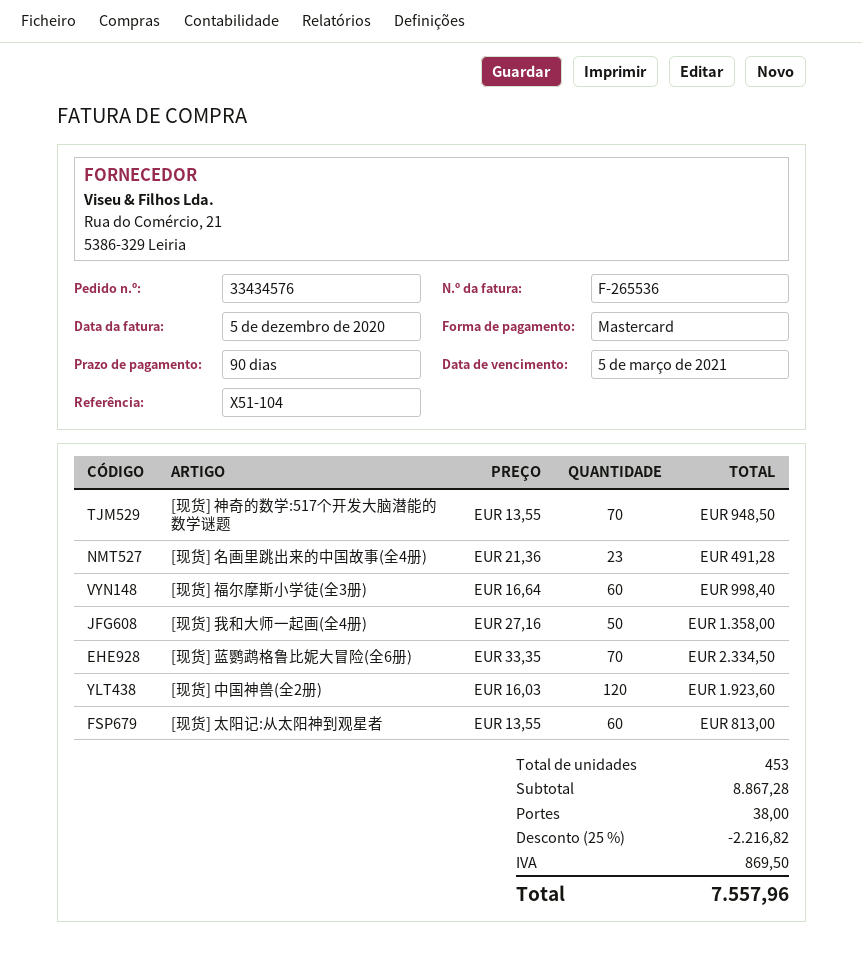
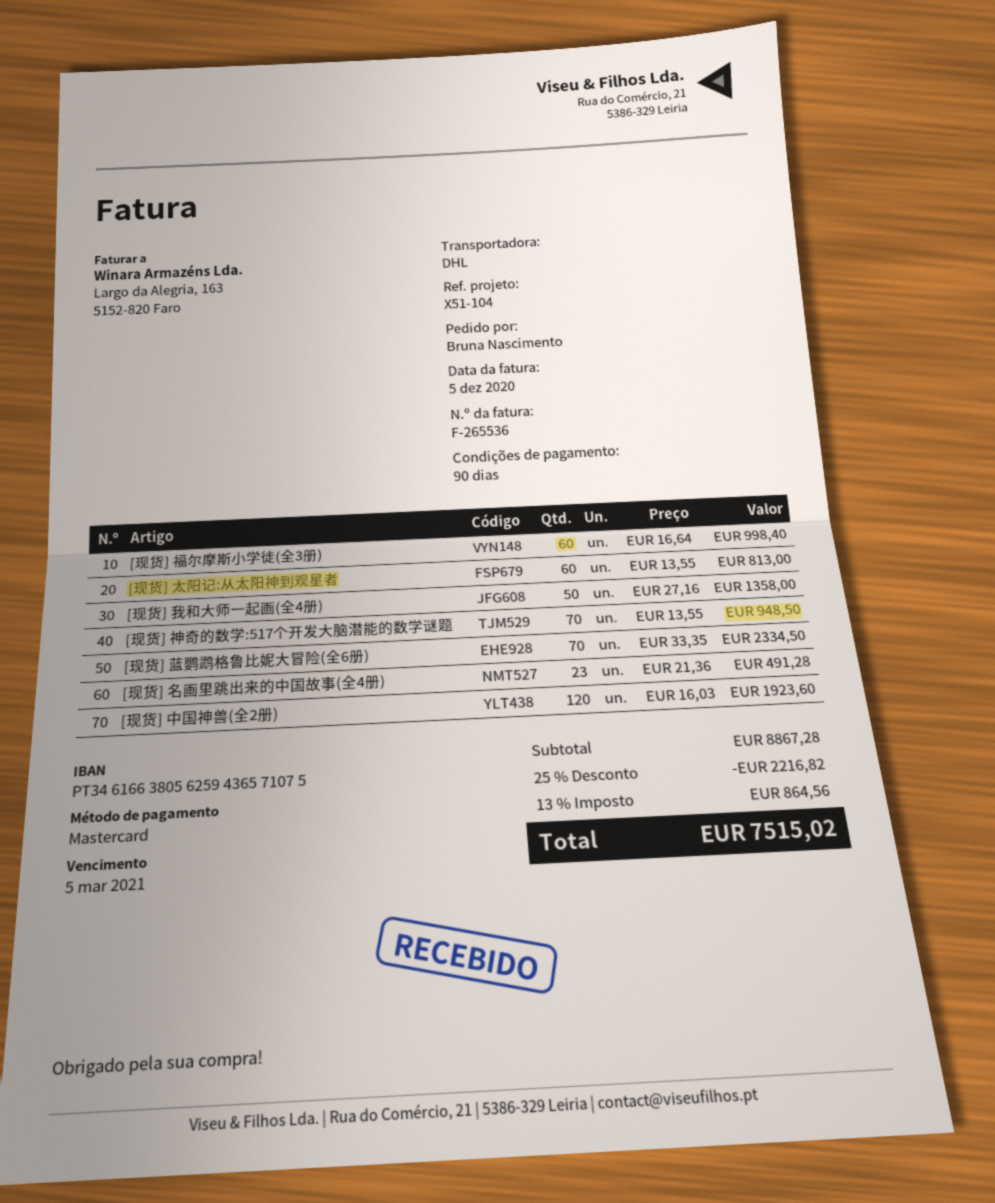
shipping: 38.00 -> none
tax: 869.50 -> 864.56
total: 7557.96 -> 7515.02

